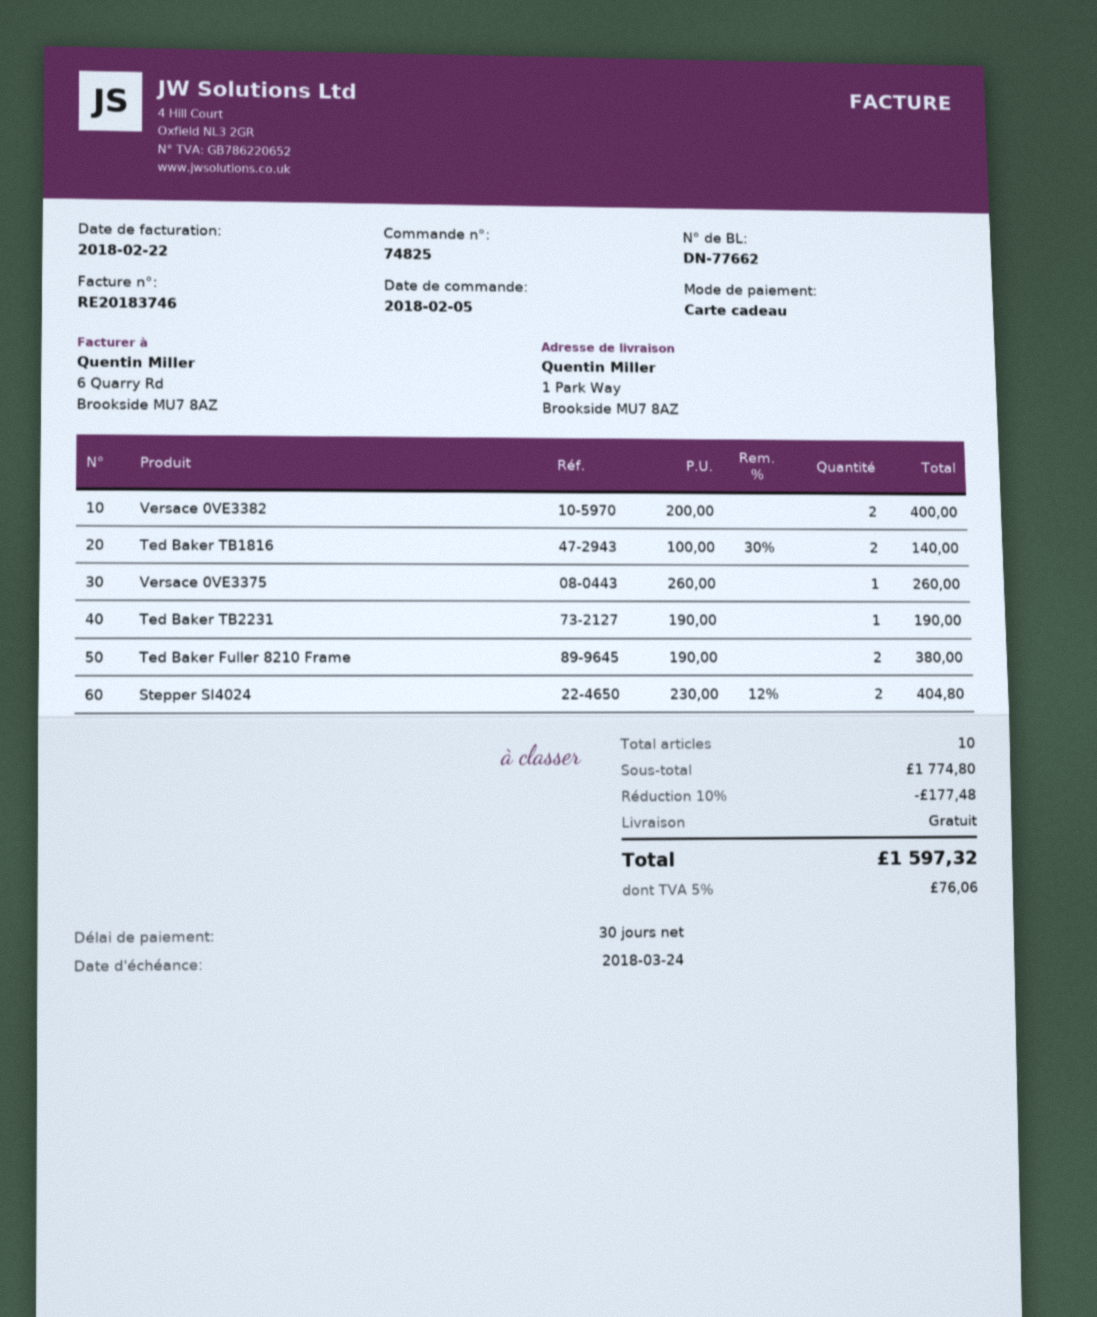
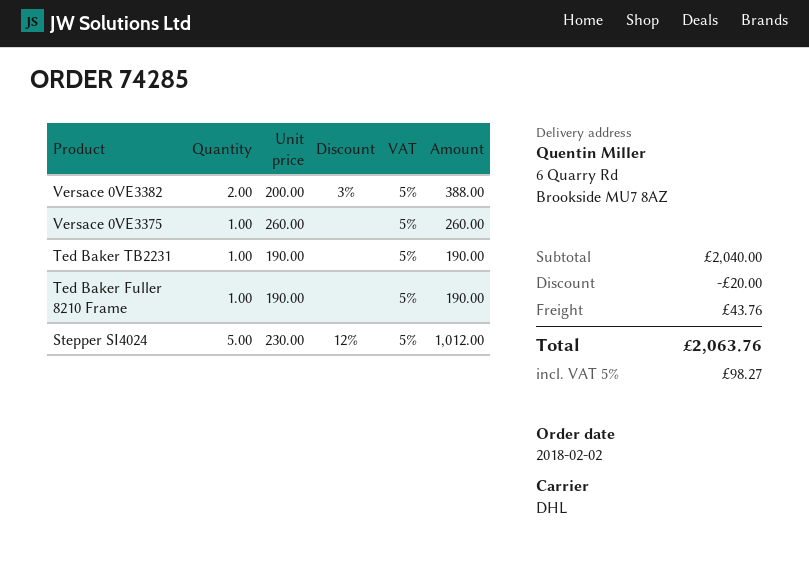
order number: 74825 -> 74285
order date: 2018-02-05 -> 2018-02-02
ship to: 1 Park Way, Brookside MU7 8AZ -> 6 Quarry Rd, Brookside MU7 8AZ
Versace 0VE3382: 2 x 200.00 = 400.00 -> 2 x 200.00 - 3% = 388.00
Ted Baker TB1816: 2 x 100.00 - 30% = 140.00 -> none
Ted Baker Fuller 8210 Frame: 2 x 190.00 = 380.00 -> 1 x 190.00 = 190.00
Stepper SI4024: 2 x 230.00 - 12% = 404.80 -> 5 x 230.00 - 12% = 1012.00
subtotal: 1774.80 -> 2040.00
discount: 177.48 -> 20.00
shipping: 0.00 -> 43.76
tax: 5% = 76.06 -> 5% = 98.27
total: 1597.32 -> 2063.76

